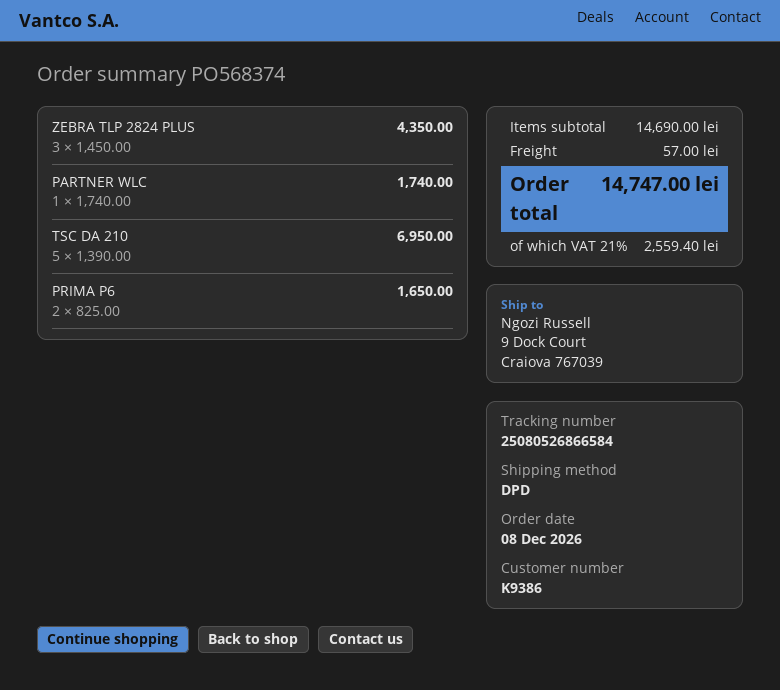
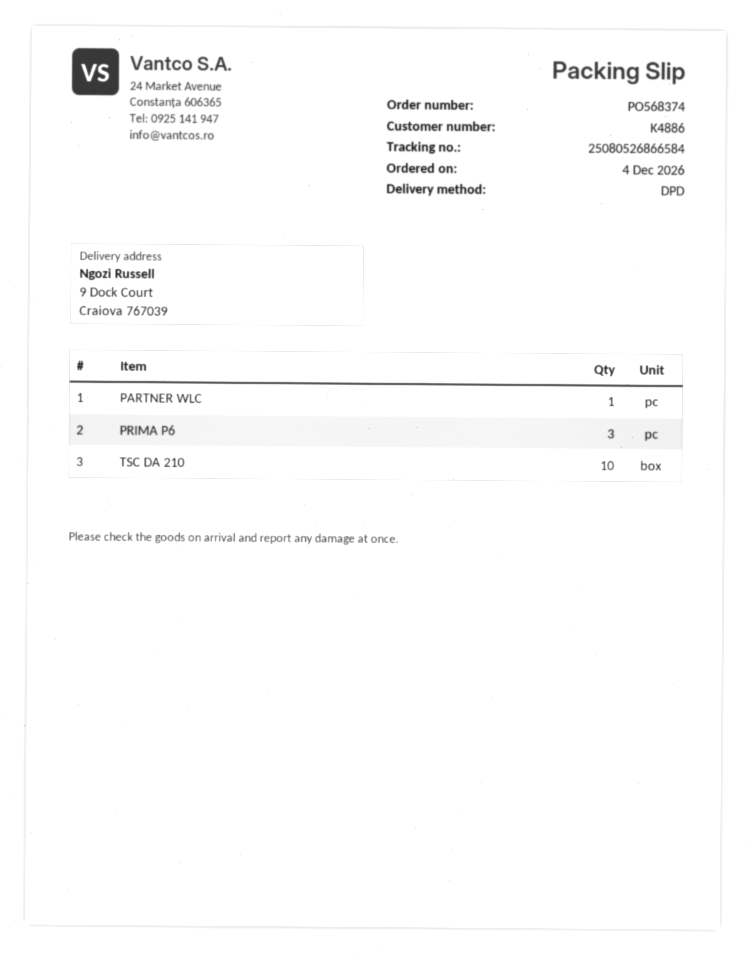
order date: 2026-12-08 -> 2026-12-04
customer number: K9386 -> K4886
ZEBRA TLP 2824 PLUS: 3 -> none
TSC DA 210: 5 -> 10
PRIMA P6: 2 -> 3

